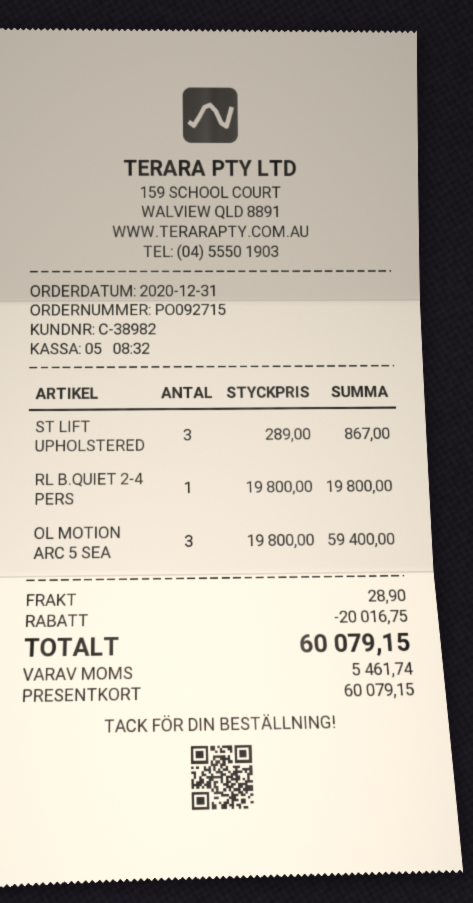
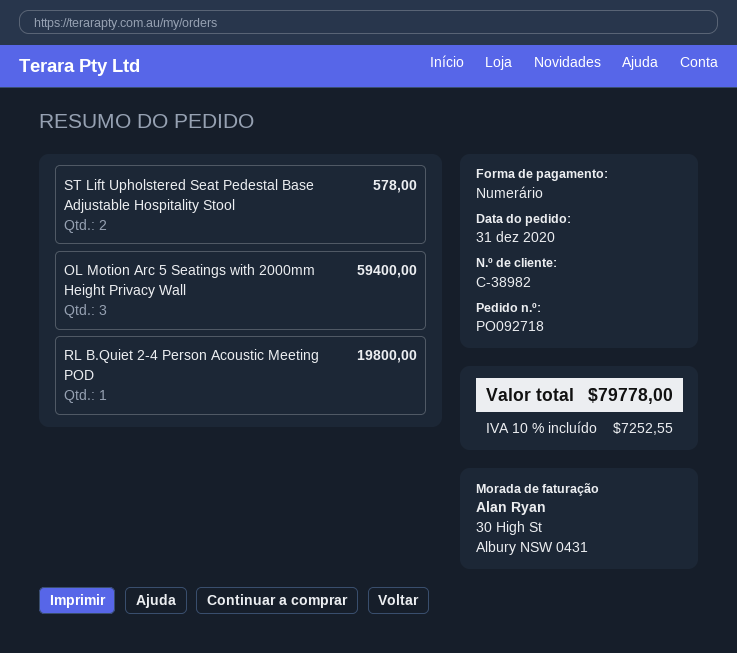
order number: PO092715 -> PO092718
payment method: gift card -> cash
ST LIFT UPHOLSTERED: 3 for 867.00 -> 2 for 578.00
discount: 20016.75 -> none
shipping: 28.90 -> none
tax: 5461.74 -> 7252.55
total: 60079.15 -> 79778.00

